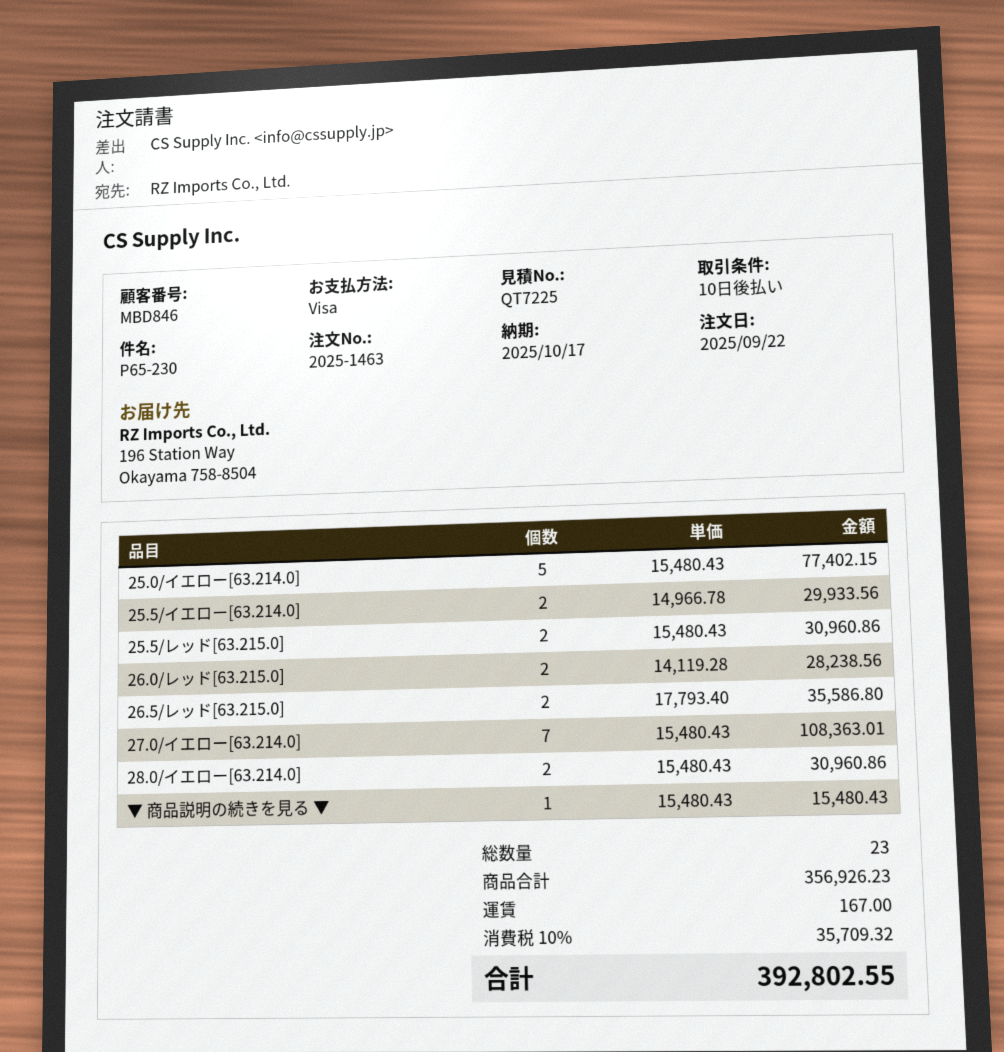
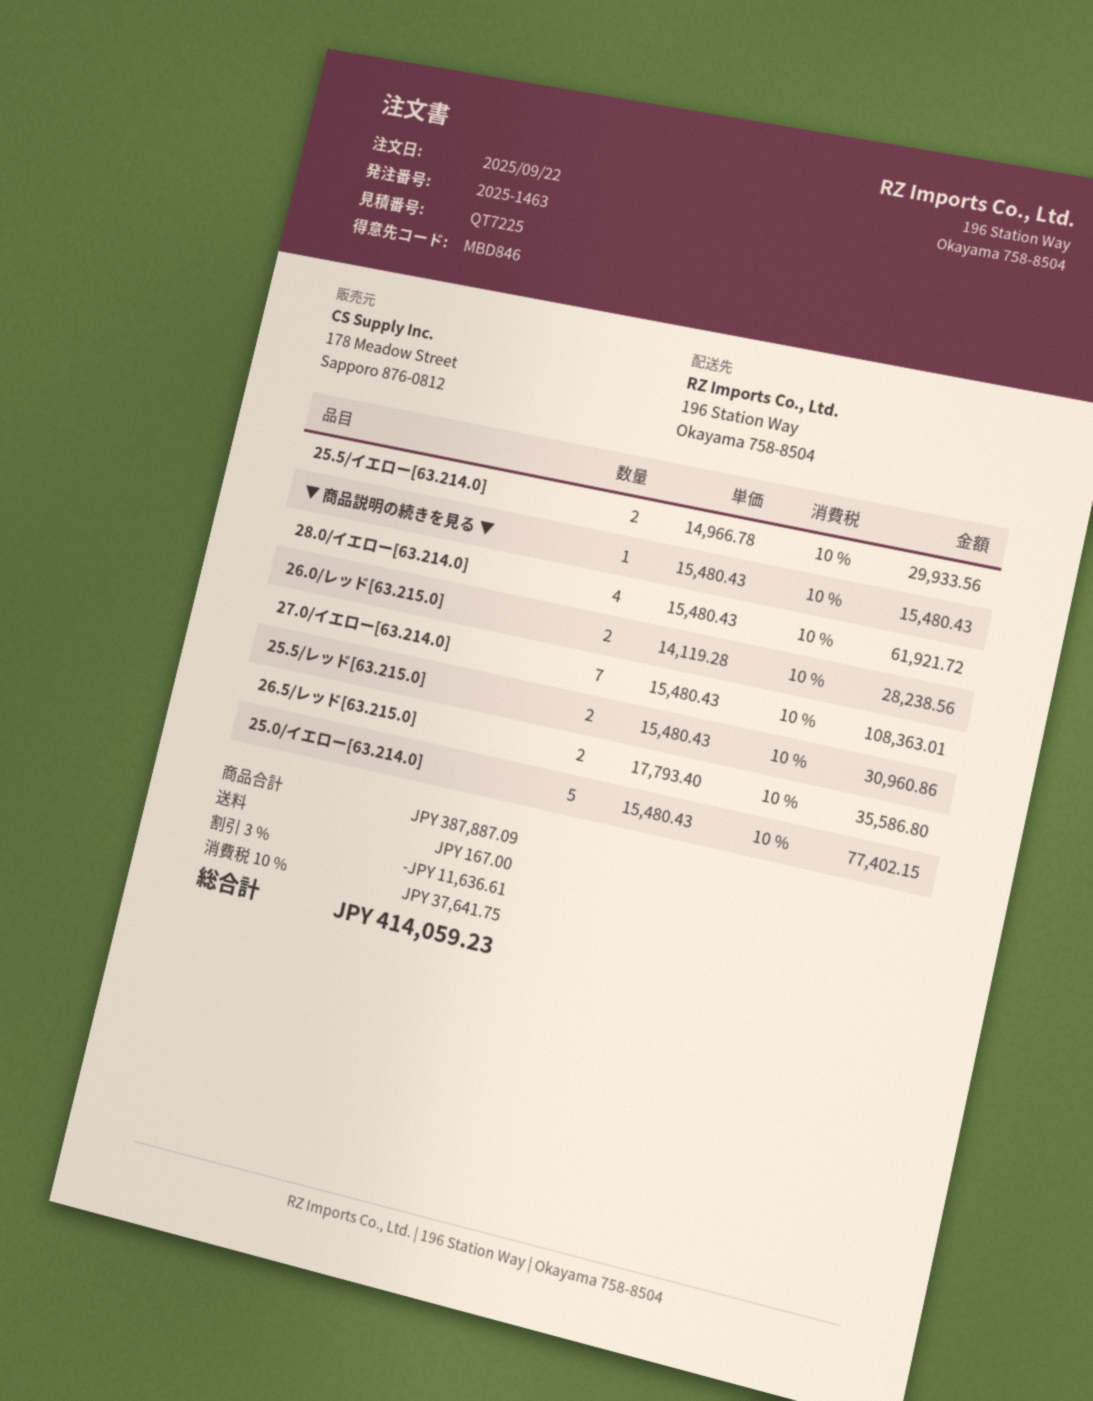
28.0/イエロー[63.214.0]: 2 x 15480.43 = 30960.86 -> 4 x 15480.43 = 61921.72
subtotal: 356926.23 -> 387887.09
discount: none -> 3% = 11636.61
tax: 10% = 35709.32 -> 10% = 37641.75
total: 392802.55 -> 414059.23

